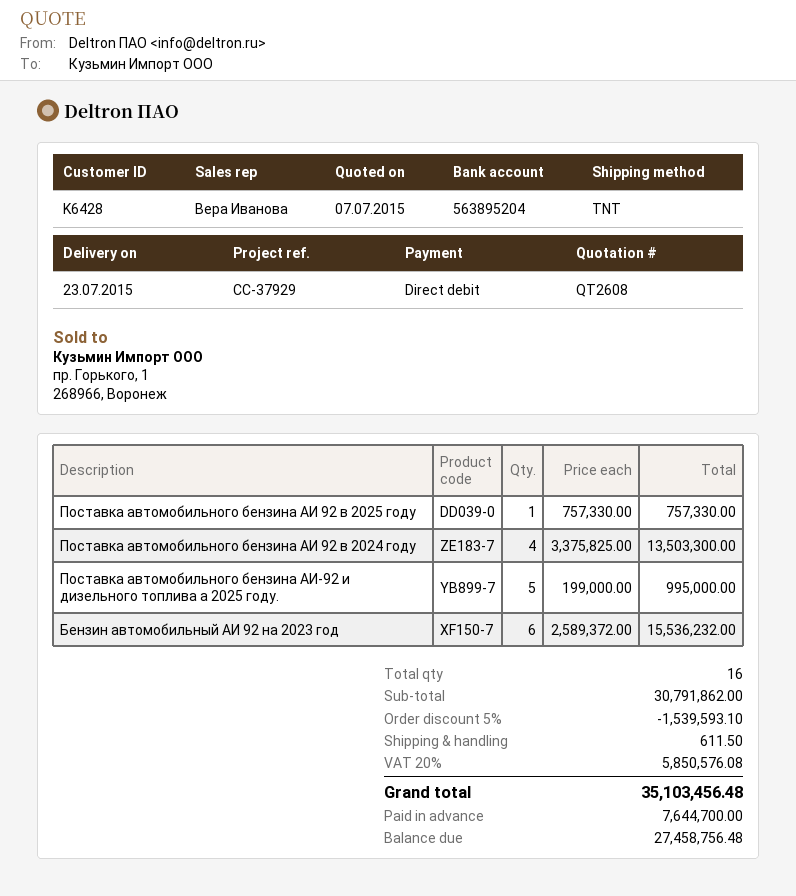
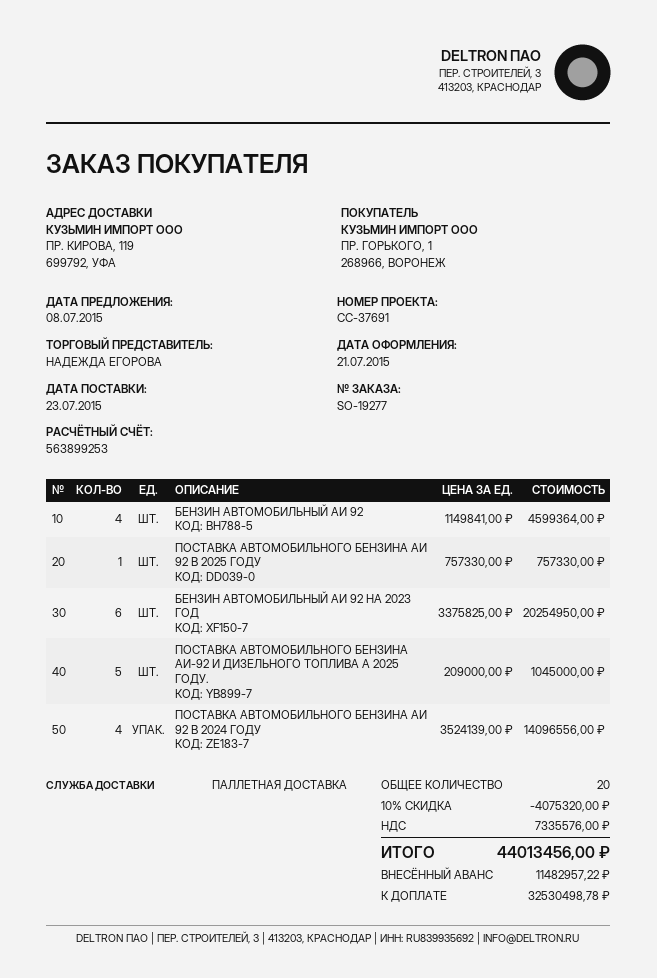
quote date: 2015-07-07 -> 2015-07-08
reference: CC-37929 -> CC-37691
sales rep: Вера Иванова -> НАДЕЖДА ЕГОРОВА
bank account: 563895204 -> 563899253
shipping method: TNT -> pallet freight
Поставка автомобильного бензина АИ 92 в 2024 году: 4 x 3375825.00 = 13503300.00 -> 4 x 3524139.00 = 14096556.00
Поставка автомобильного бензина АИ-92 и дизельного топлива а 2025 году.: 5 x 199000.00 = 995000.00 -> 5 x 209000.00 = 1045000.00
Бензин автомобильный АИ 92 на 2023 год: 6 x 2589372.00 = 15536232.00 -> 6 x 3375825.00 = 20254950.00
БЕНЗИН АВТОМОБИЛЬНЫЙ АИ 92: none -> 4 x 1149841.00 = 4599364.00
total quantity: 16 -> 20
discount: 5% = 1539593.10 -> 10% = 4075320.00
shipping: 611.50 -> none
tax: 5850576.08 -> 7335576.00
total: 35103456.48 -> 44013456.00
deposit: 7644700.00 -> 11482957.22
balance: 27458756.48 -> 32530498.78

